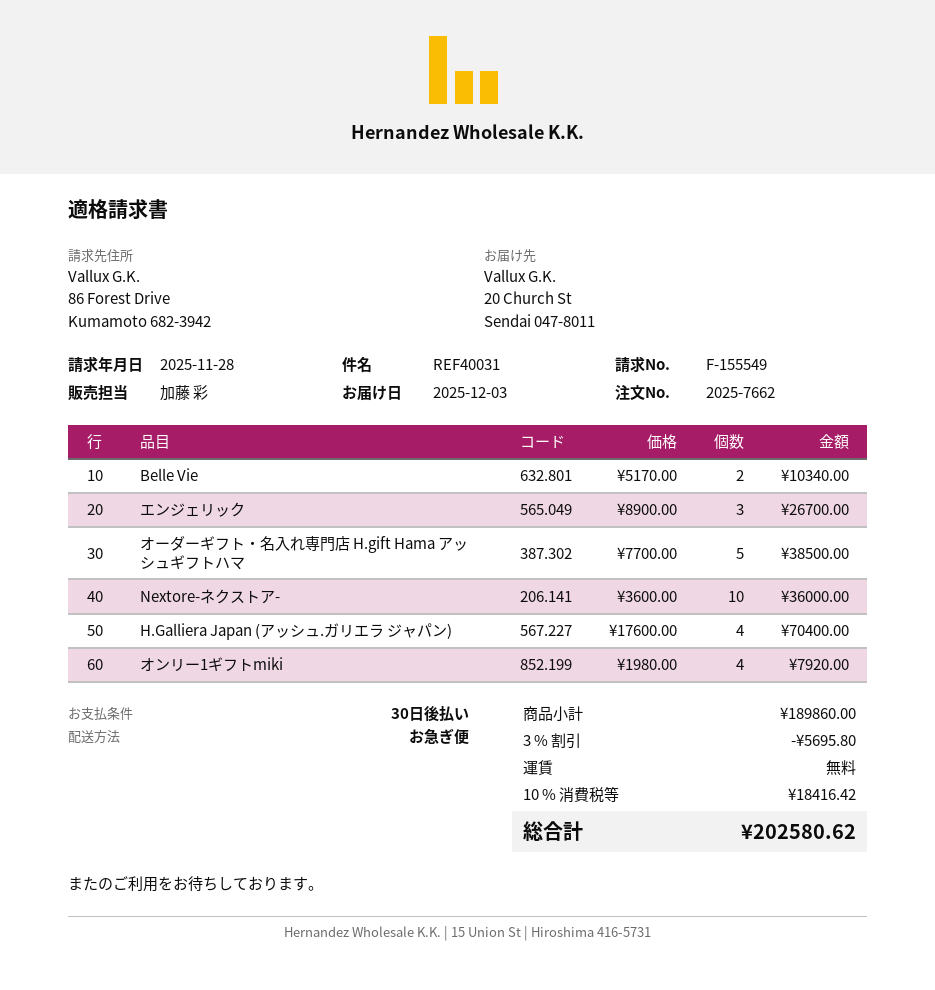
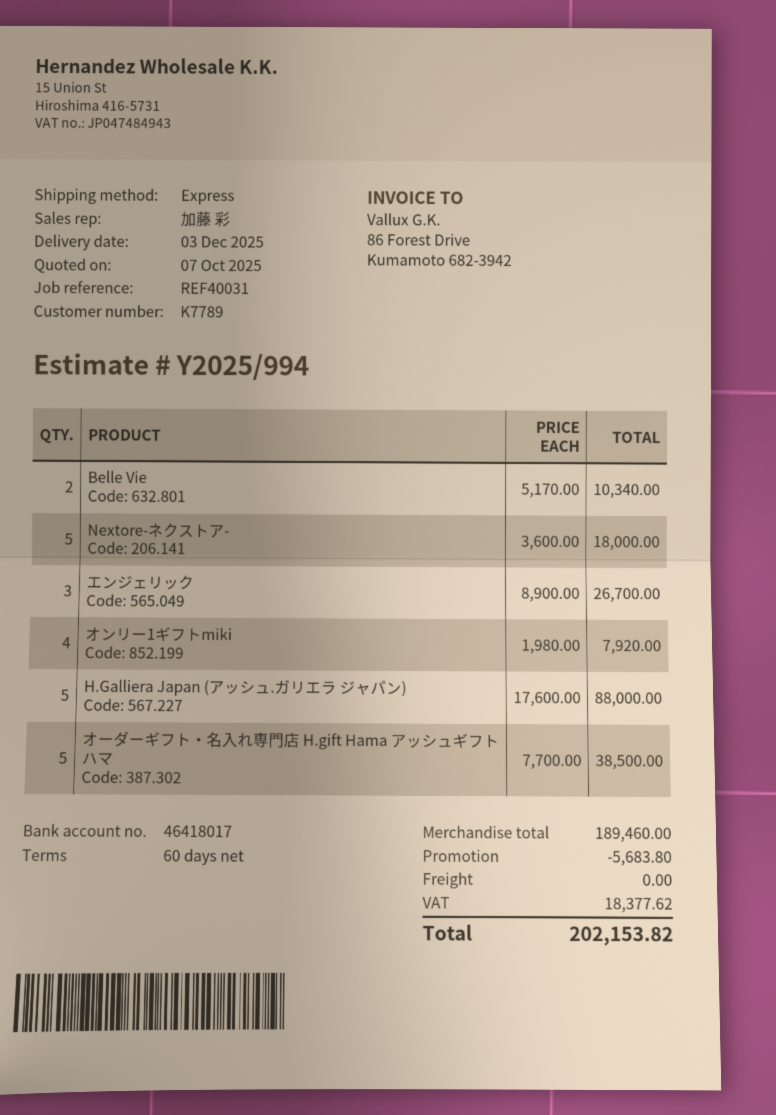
payment terms: 30 days -> 60 days
Nextore-ネクストア-: 10 x 3600.00 = 36000.00 -> 5 x 3600.00 = 18000.00
H.Galliera Japan (アッシュ.ガリエラ ジャパン): 4 x 17600.00 = 70400.00 -> 5 x 17600.00 = 88000.00
subtotal: 189860.00 -> 189460.00
discount: 5695.80 -> 5683.80
tax: 18416.42 -> 18377.62
total: 202580.62 -> 202153.82

